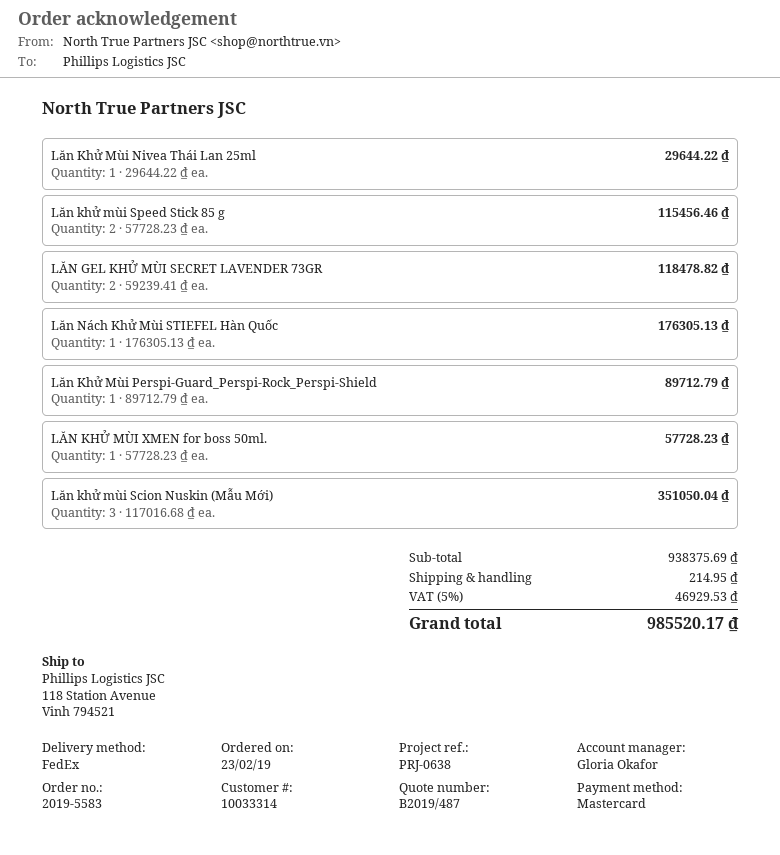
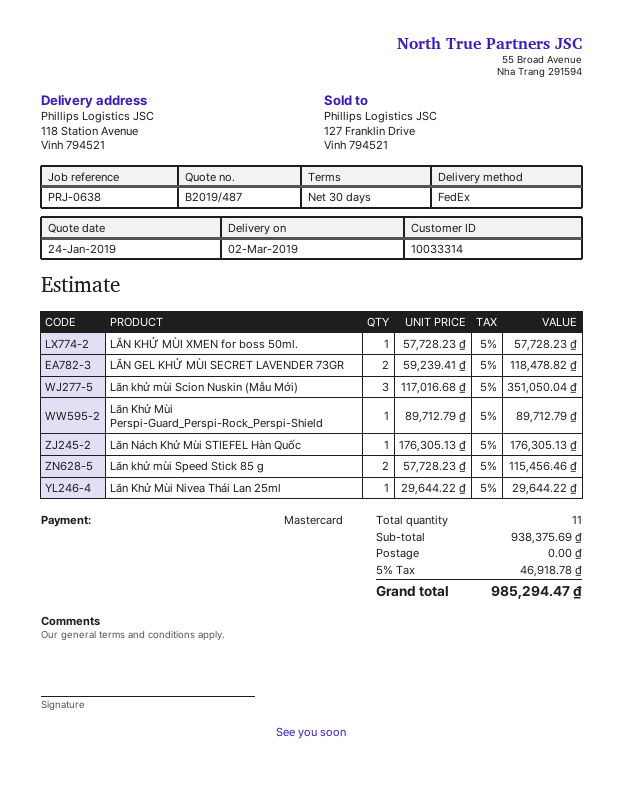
shipping: 214.95 -> 0.00
tax: 5% = 46929.53 -> 5% = 46918.78
total: 985520.17 -> 985294.47

